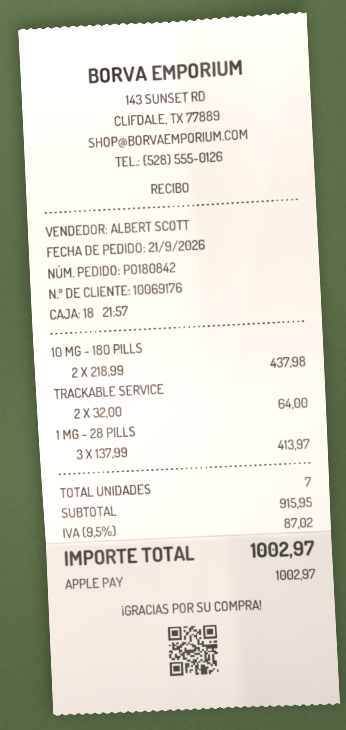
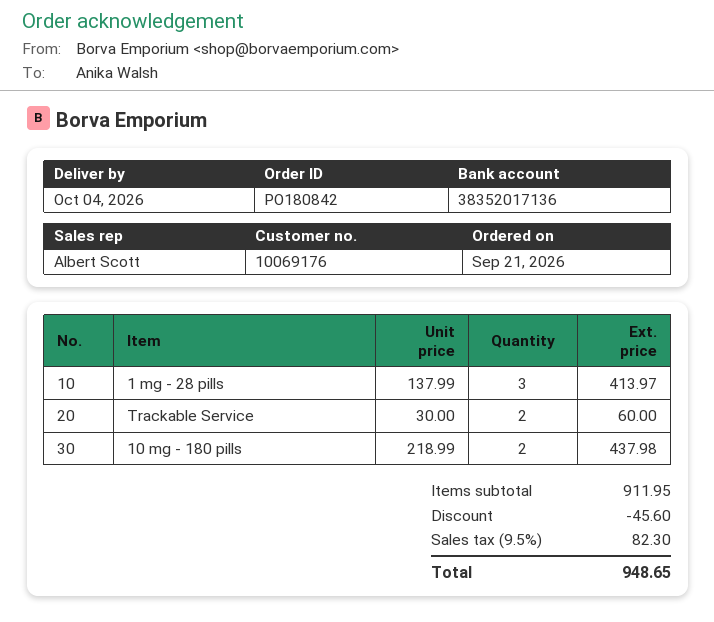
TRACKABLE SERVICE: 2 x 32.00 = 64.00 -> 2 x 30.00 = 60.00
subtotal: 915.95 -> 911.95
discount: none -> 45.60
tax: 9.5% = 87.02 -> 9.5% = 82.30
total: 1002.97 -> 948.65

